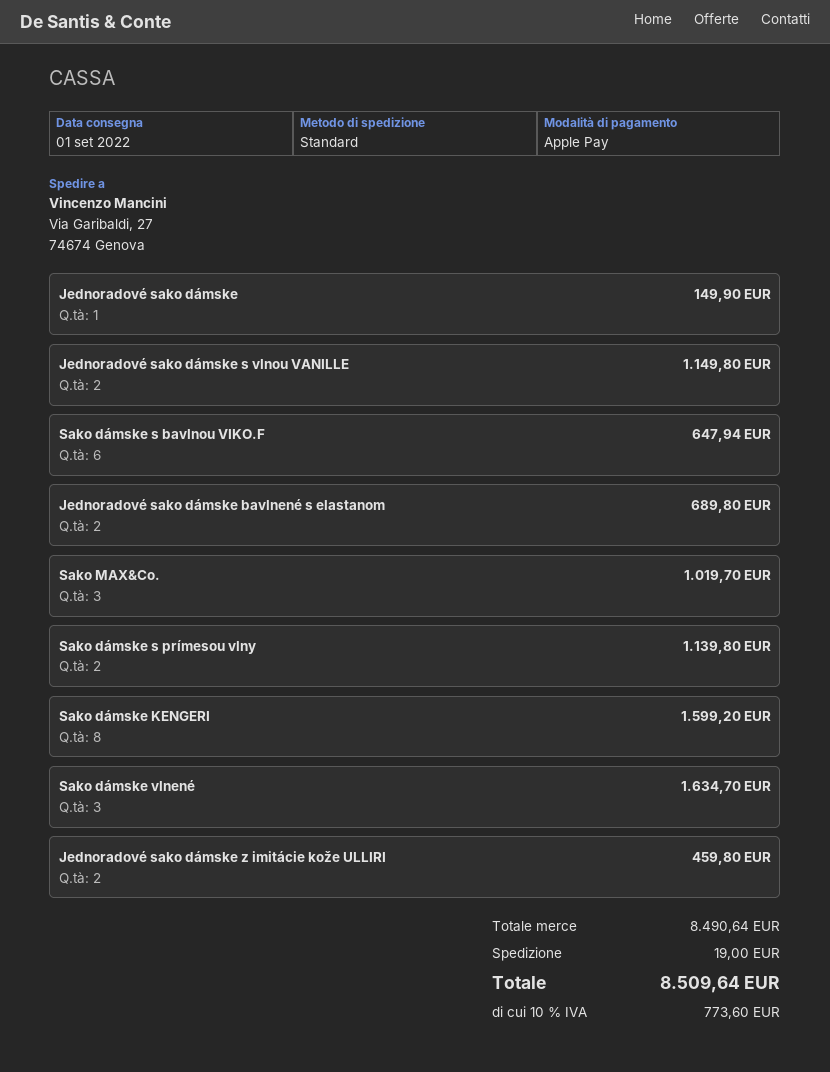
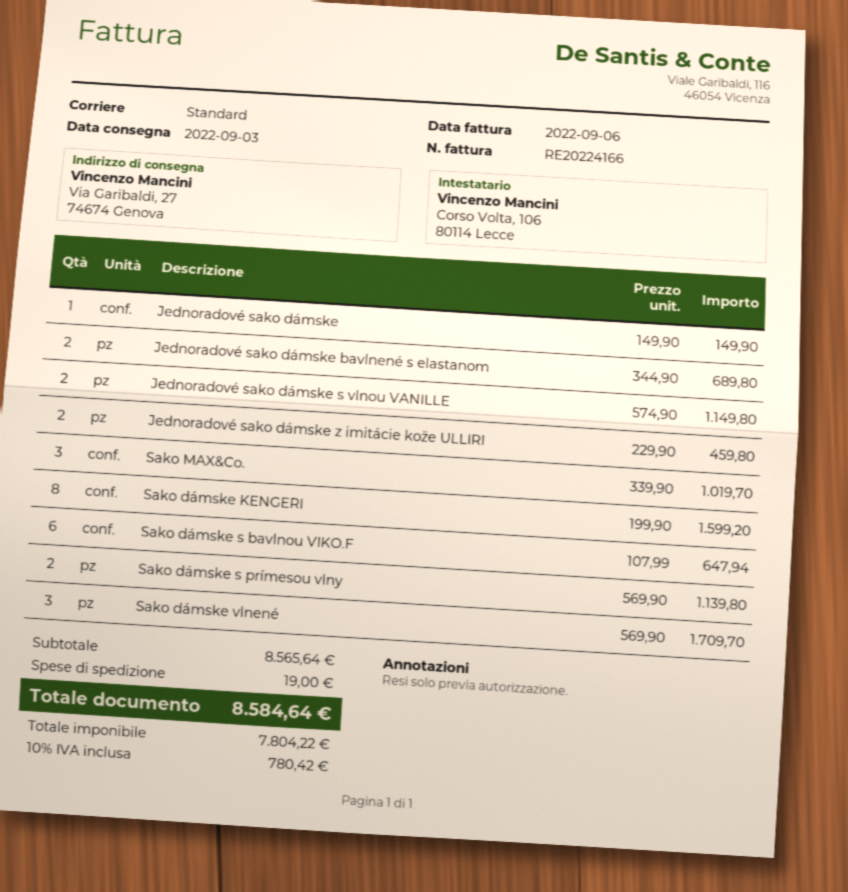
delivery date: 2022-09-01 -> 2022-09-03
Sako dámske vlnené: 3 for 1634.70 -> 3 for 1709.70
subtotal: 8490.64 -> 8565.64
tax: 10% = 773.60 -> 10% = 780.42
total: 8509.64 -> 8584.64

